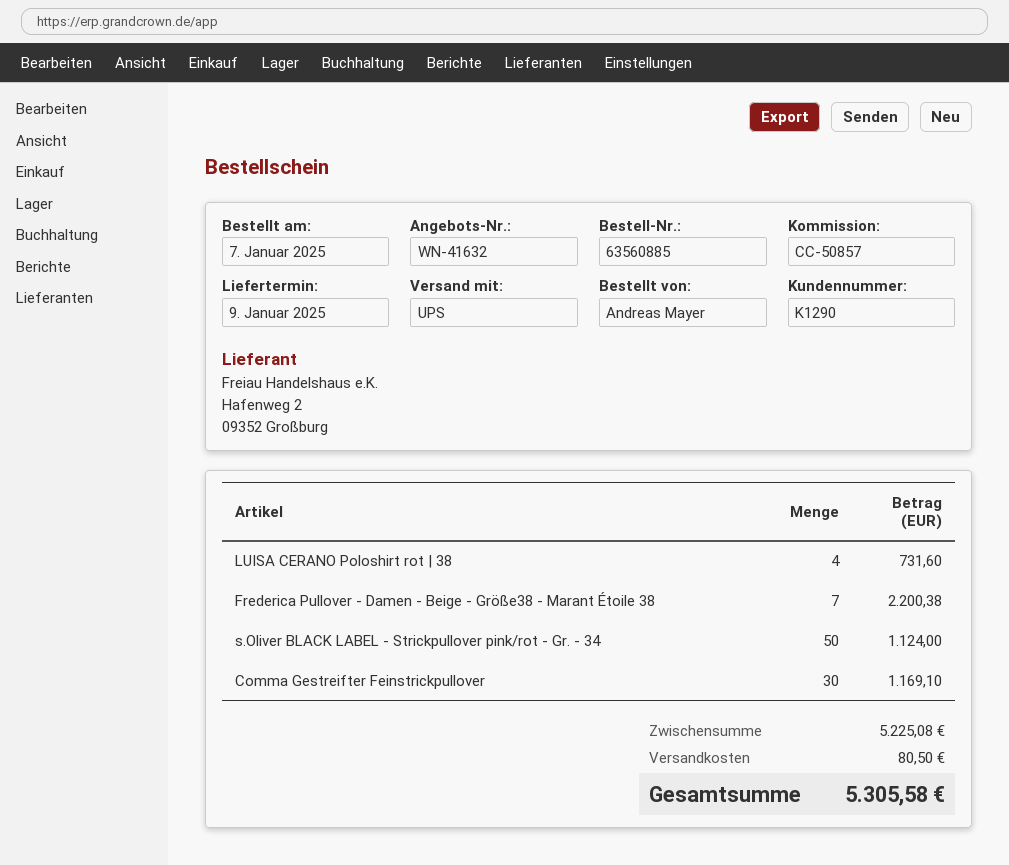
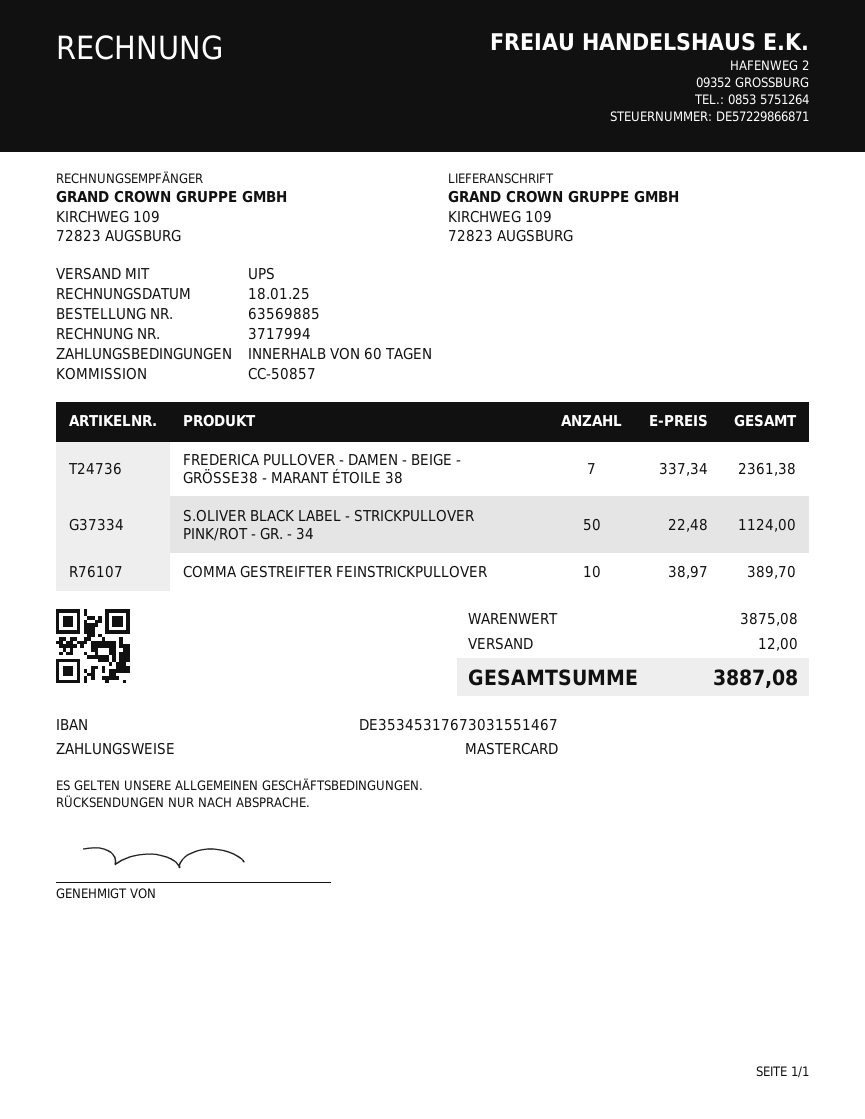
order number: 63560885 -> 63569885
LUISA CERANO Poloshirt rot | 38: 4 for 731.60 -> none
Frederica Pullover - Damen - Beige - Größe38 - Marant Étoile 38: 7 for 2200.38 -> 7 for 2361.38
Comma Gestreifter Feinstrickpullover: 30 for 1169.10 -> 10 for 389.70
subtotal: 5225.08 -> 3875.08
shipping: 80.50 -> 12.00
total: 5305.58 -> 3887.08

